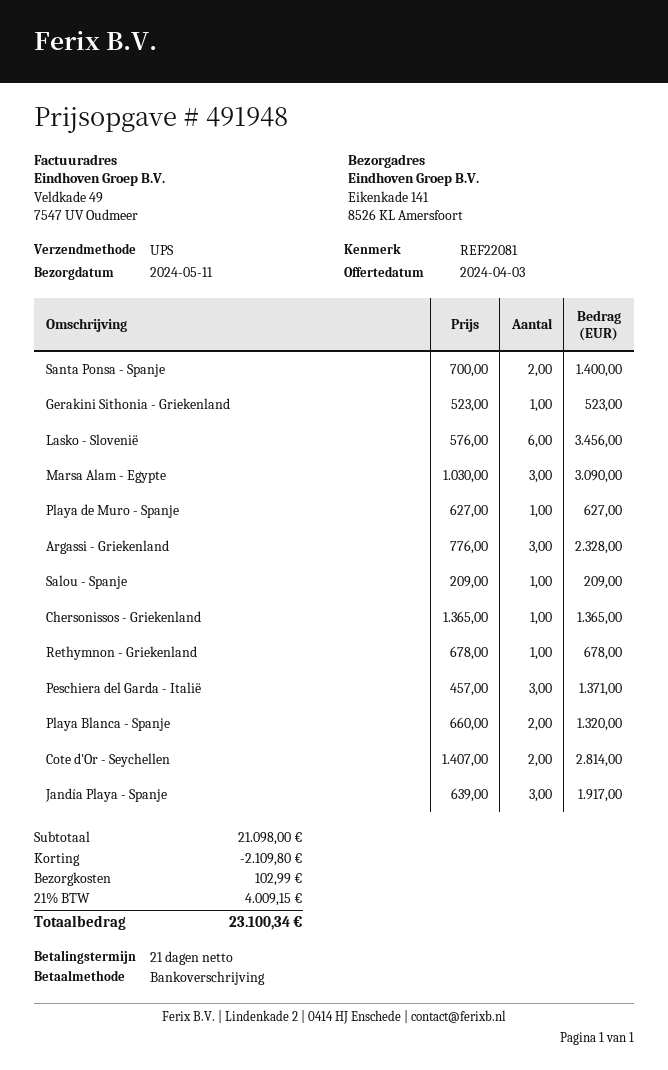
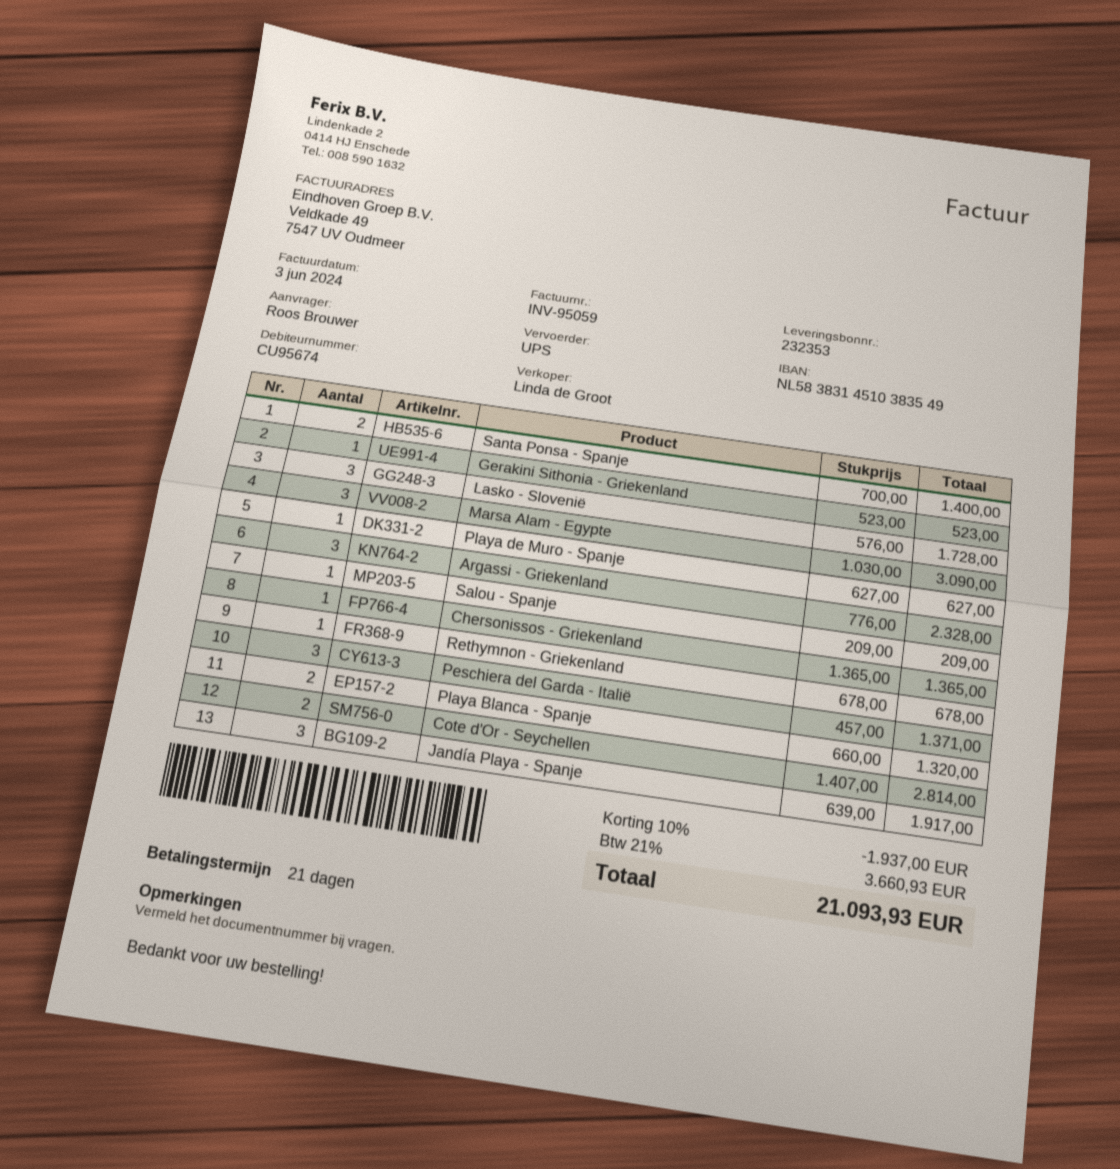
Lasko - Slovenië: 6 x 576.00 = 3456.00 -> 3 x 576.00 = 1728.00
discount: 2109.80 -> 1937.00
shipping: 102.99 -> none
tax: 21% = 4009.15 -> 21% = 3660.93
total: 23100.34 -> 21093.93

